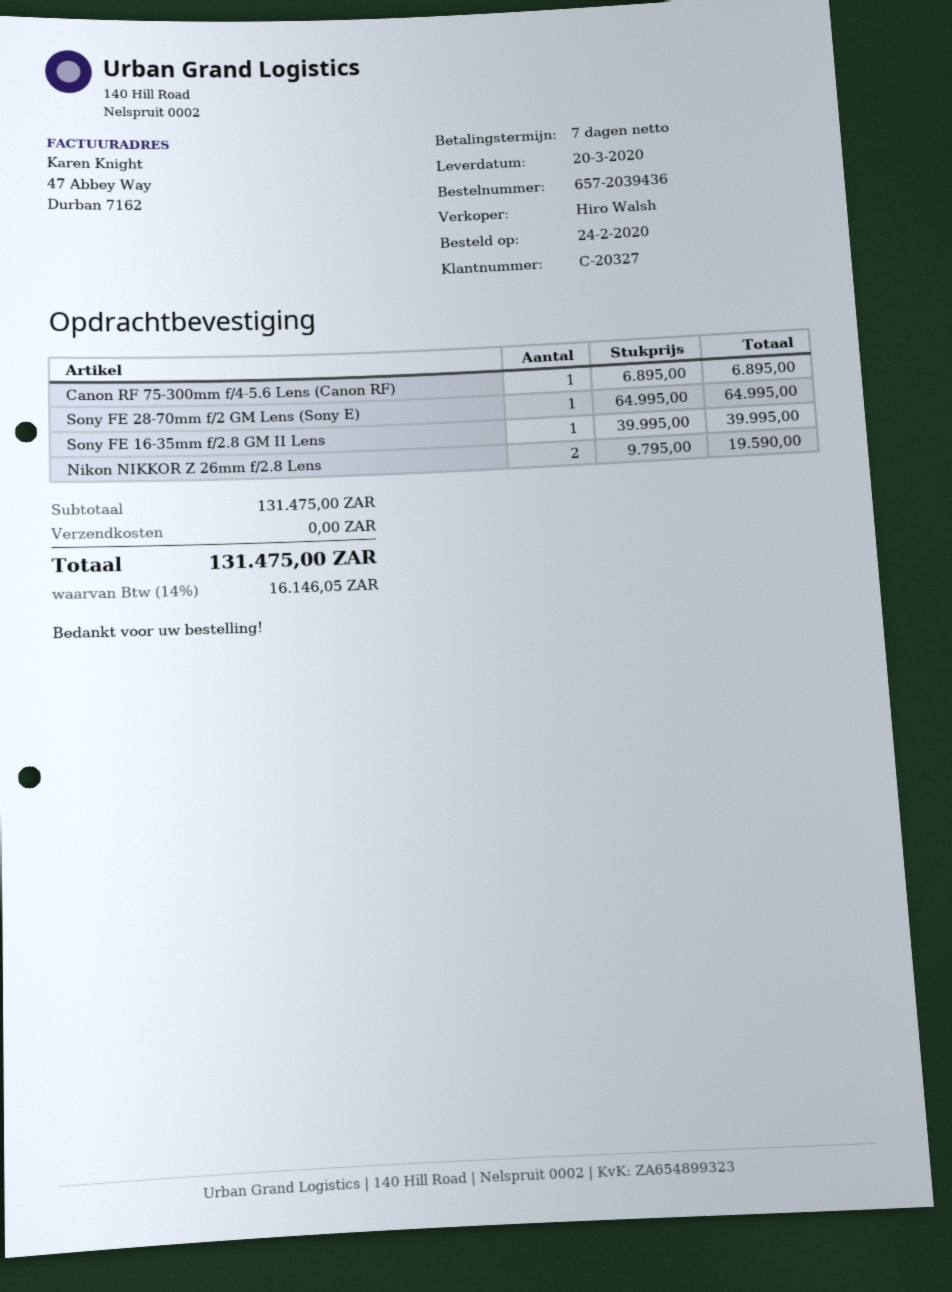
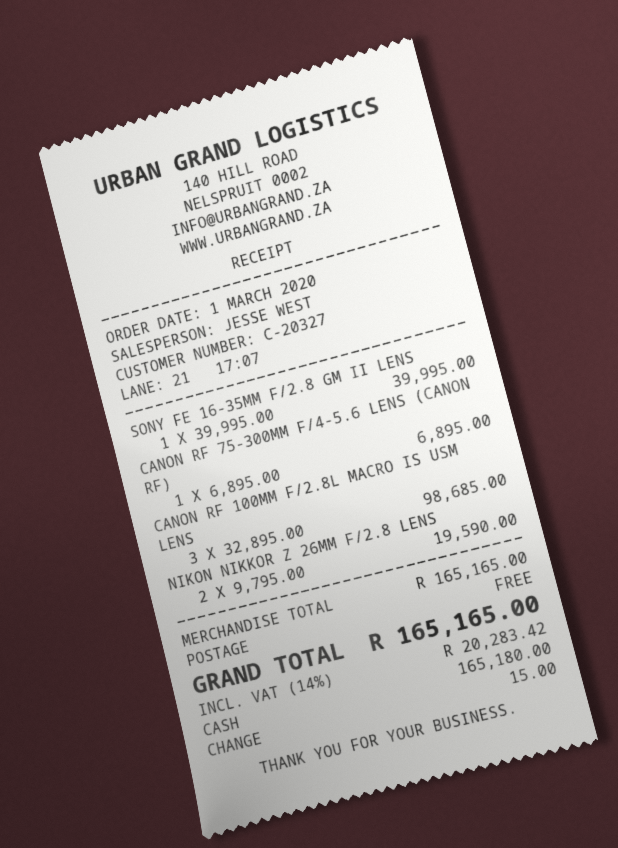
order date: 2020-02-24 -> 2020-03-01
sales rep: Hiro Walsh -> JESSE WEST
Sony FE 28-70mm f/2 GM Lens (Sony E): 1 x 64995.00 = 64995.00 -> none
CANON RF 100MM F/2.8L MACRO IS USM LENS: none -> 3 x 32895.00 = 98685.00
subtotal: 131475.00 -> 165165.00
tax: 14% = 16146.05 -> 14% = 20283.42
total: 131475.00 -> 165165.00

